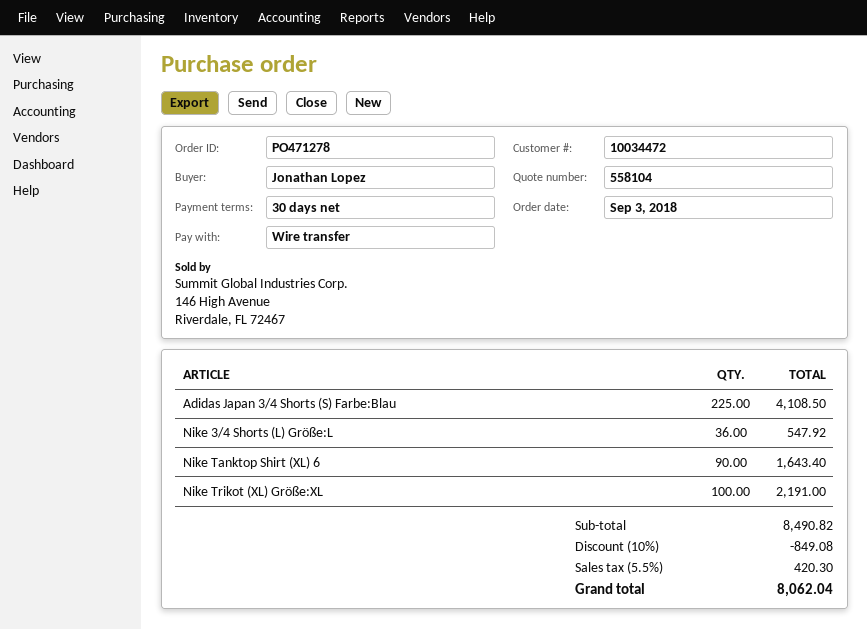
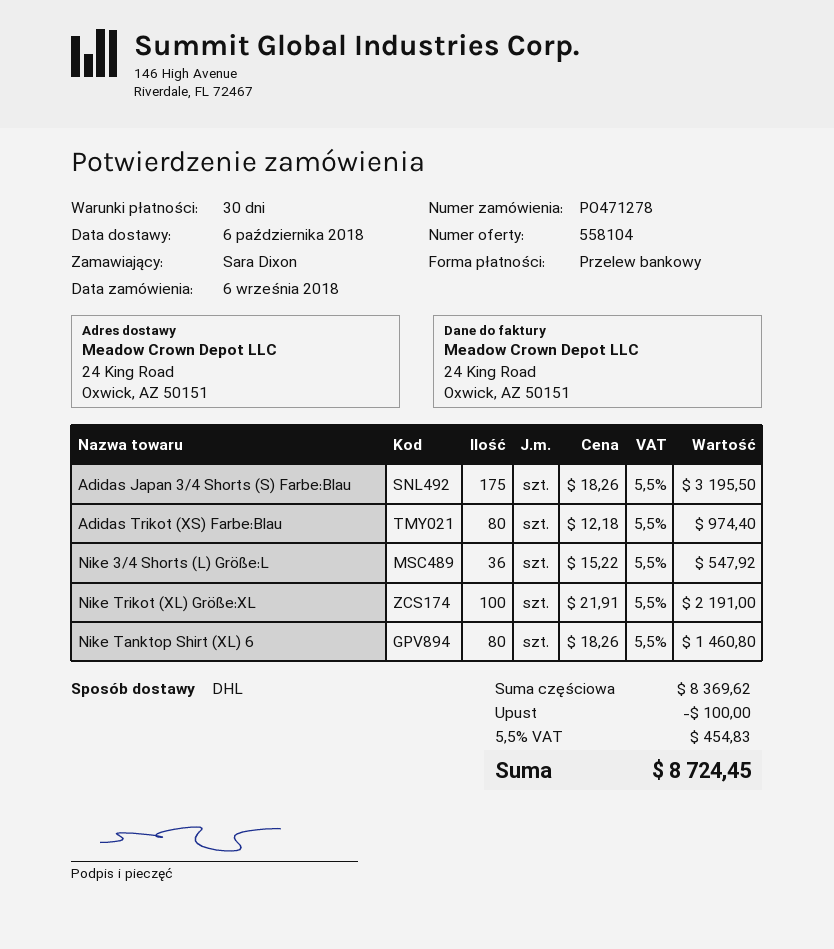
order date: 2018-09-03 -> 2018-09-06
ordered by: Jonathan Lopez -> Sara Dixon
Adidas Japan 3/4 Shorts (S) Farbe:Blau: 225 for 4108.50 -> 175 for 3195.50
Nike Tanktop Shirt (XL) 6: 90 for 1643.40 -> 80 for 1460.80
Adidas Trikot (XS) Farbe:Blau: none -> 80 for 974.40
subtotal: 8490.82 -> 8369.62
discount: 849.08 -> 100.00
tax: 5.5% = 420.30 -> 5.5% = 454.83
total: 8062.04 -> 8724.45

